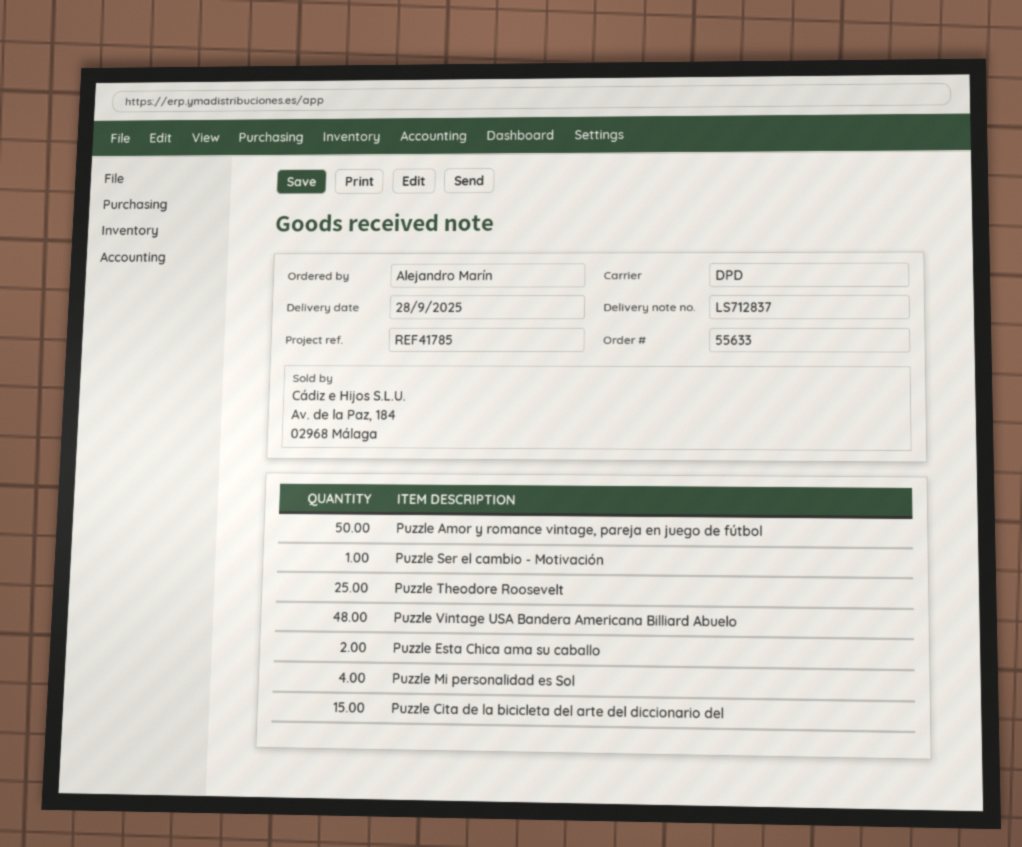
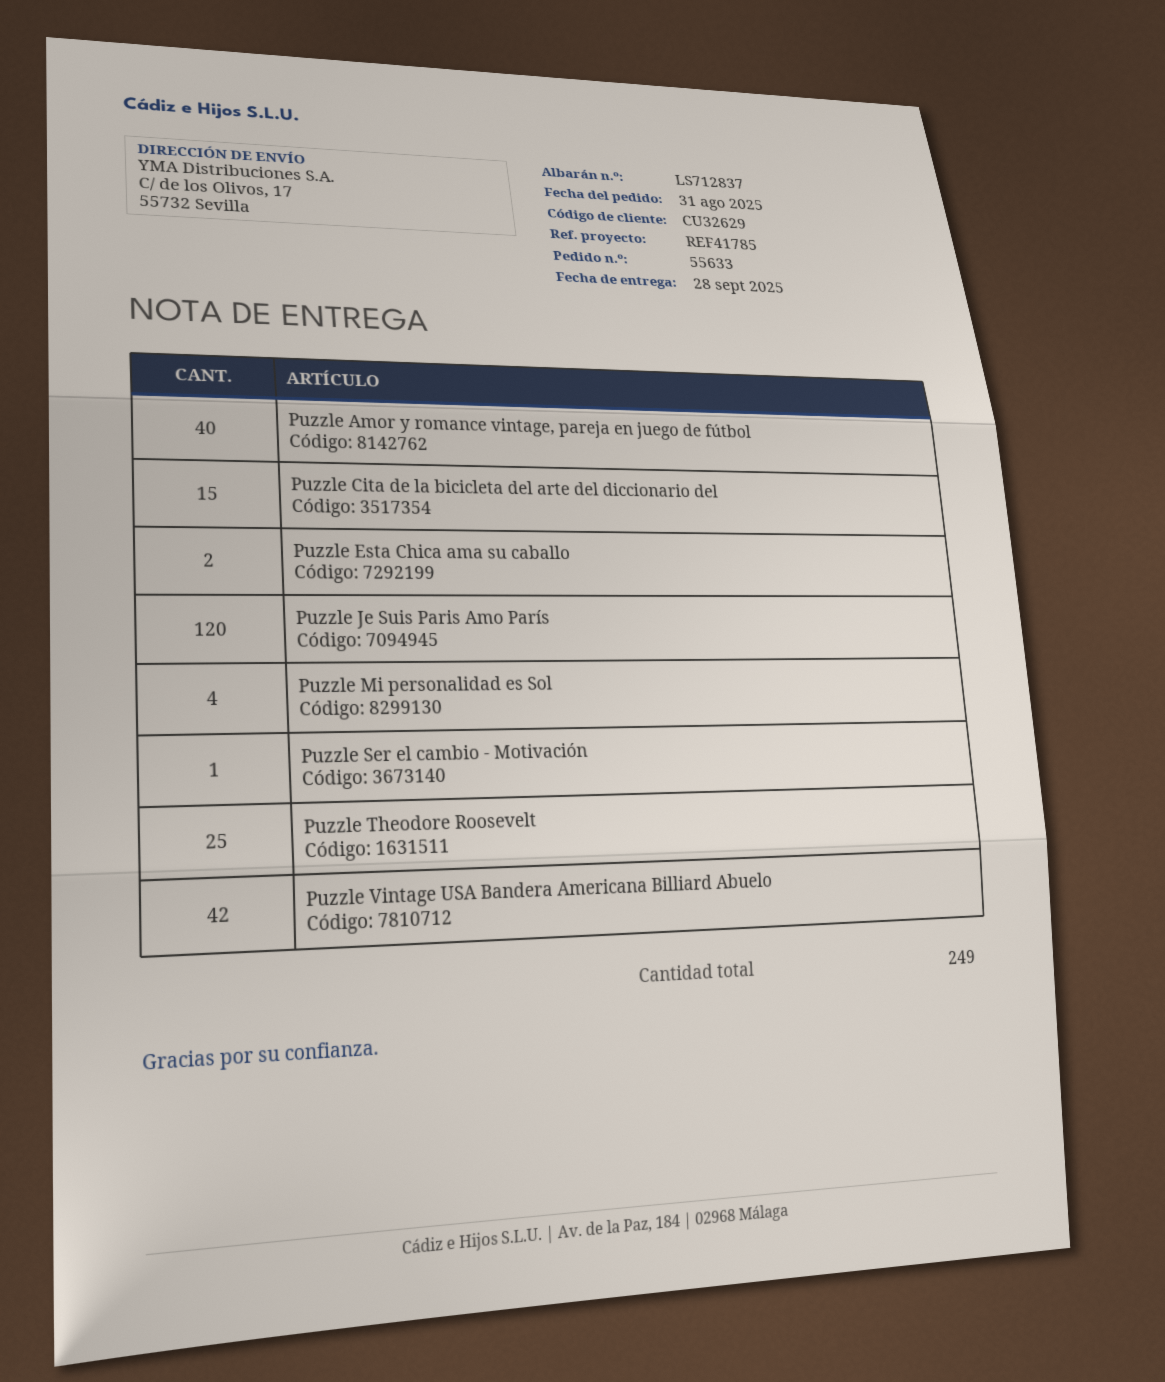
Puzzle Amor y romance vintage, pareja en juego de fútbol: 50 -> 40
Puzzle Vintage USA Bandera Americana Billiard Abuelo: 48 -> 42
Puzzle Je Suis Paris Amo París: none -> 120

